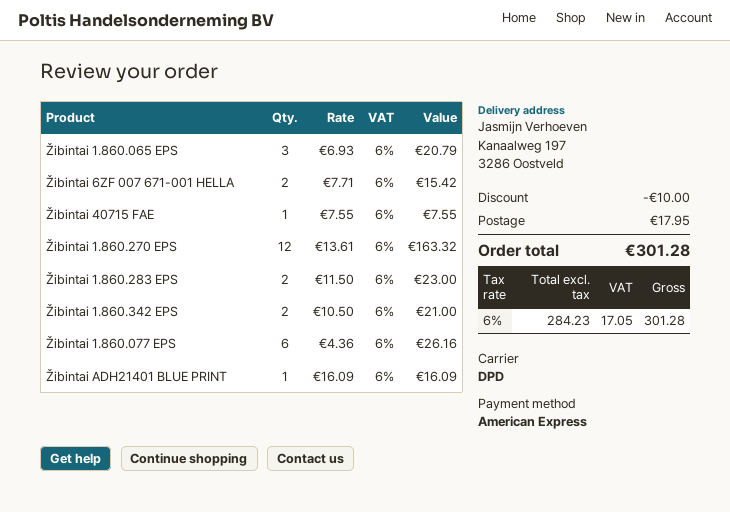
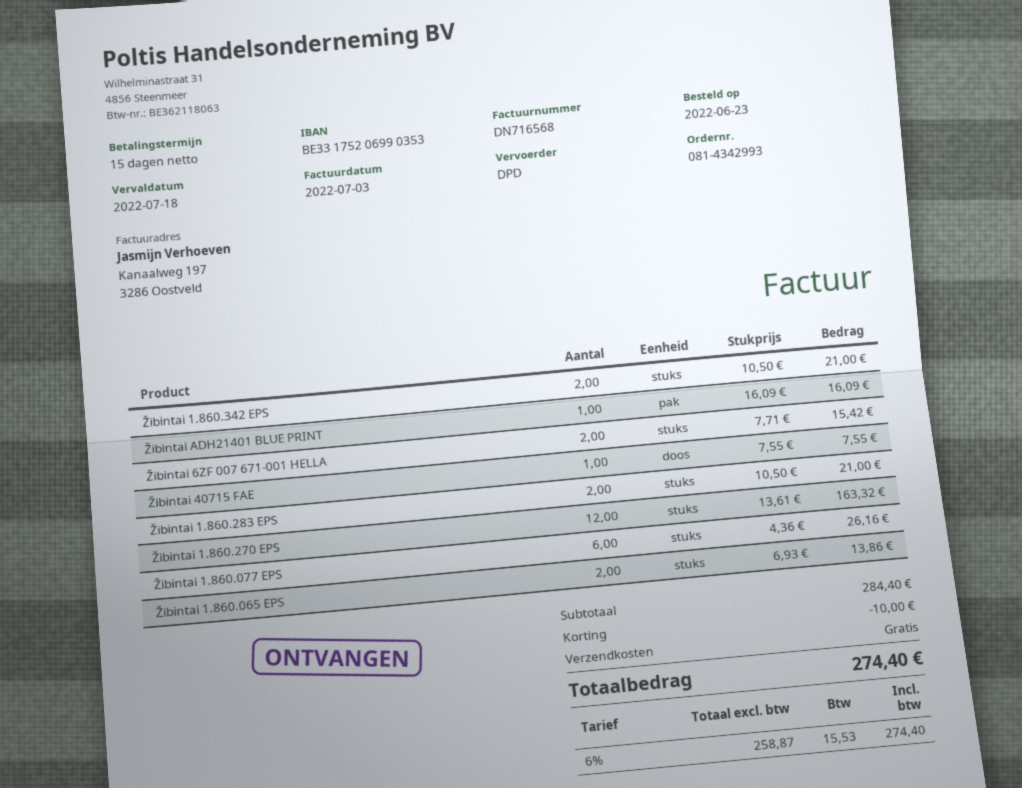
Žibintai 1.860.065 EPS: 3 x 6.93 = 20.79 -> 2 x 6.93 = 13.86
Žibintai 1.860.283 EPS: 2 x 11.50 = 23.00 -> 2 x 10.50 = 21.00
shipping: 17.95 -> 0.00
net: 284.23 -> 258.87
tax: 6% = 17.05 -> 6% = 15.53
total: 301.28 -> 274.40

